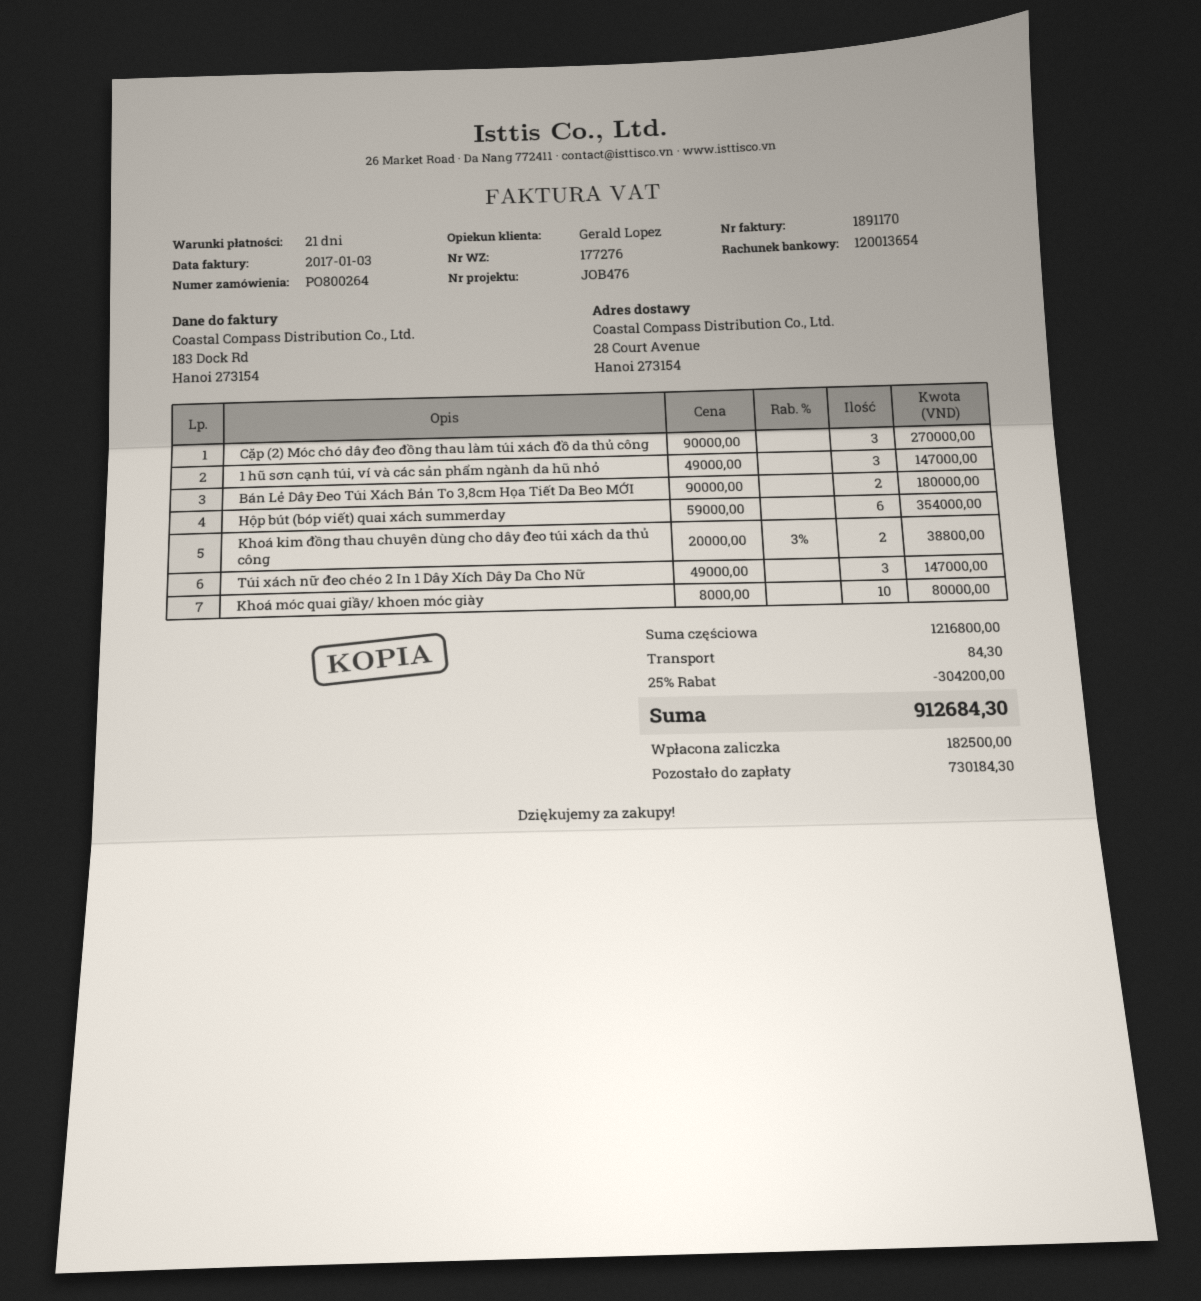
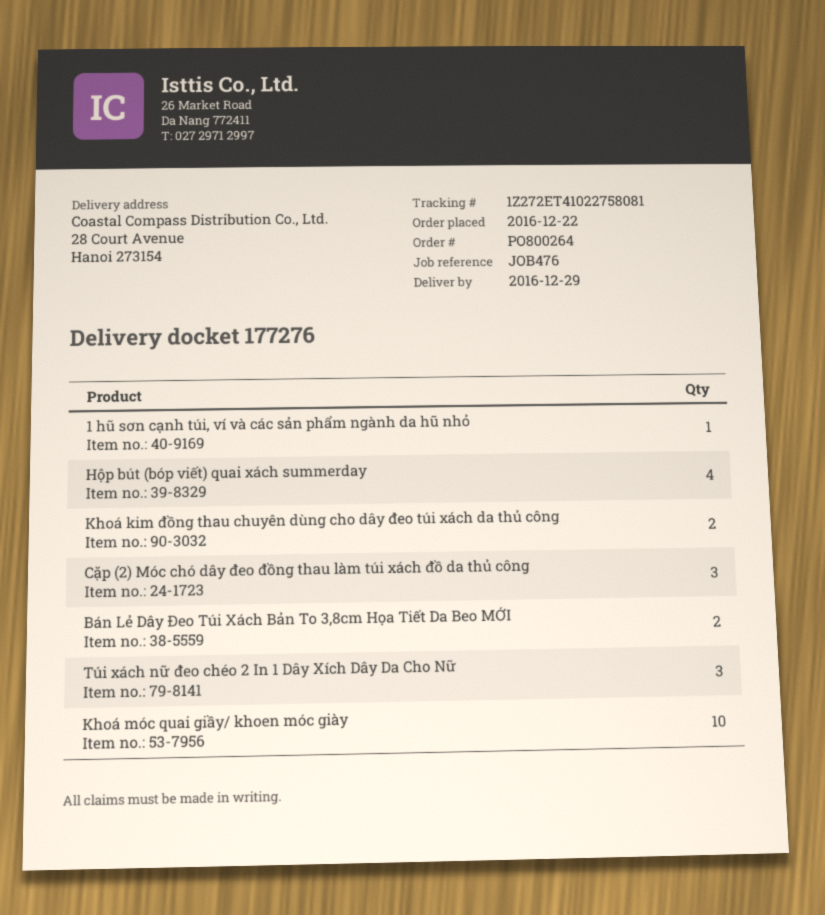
1 hũ sơn cạnh túi, ví và các sản phẩm ngành da hũ nhỏ: 3 -> 1
Hộp bút (bóp viết) quai xách summerday: 6 -> 4

